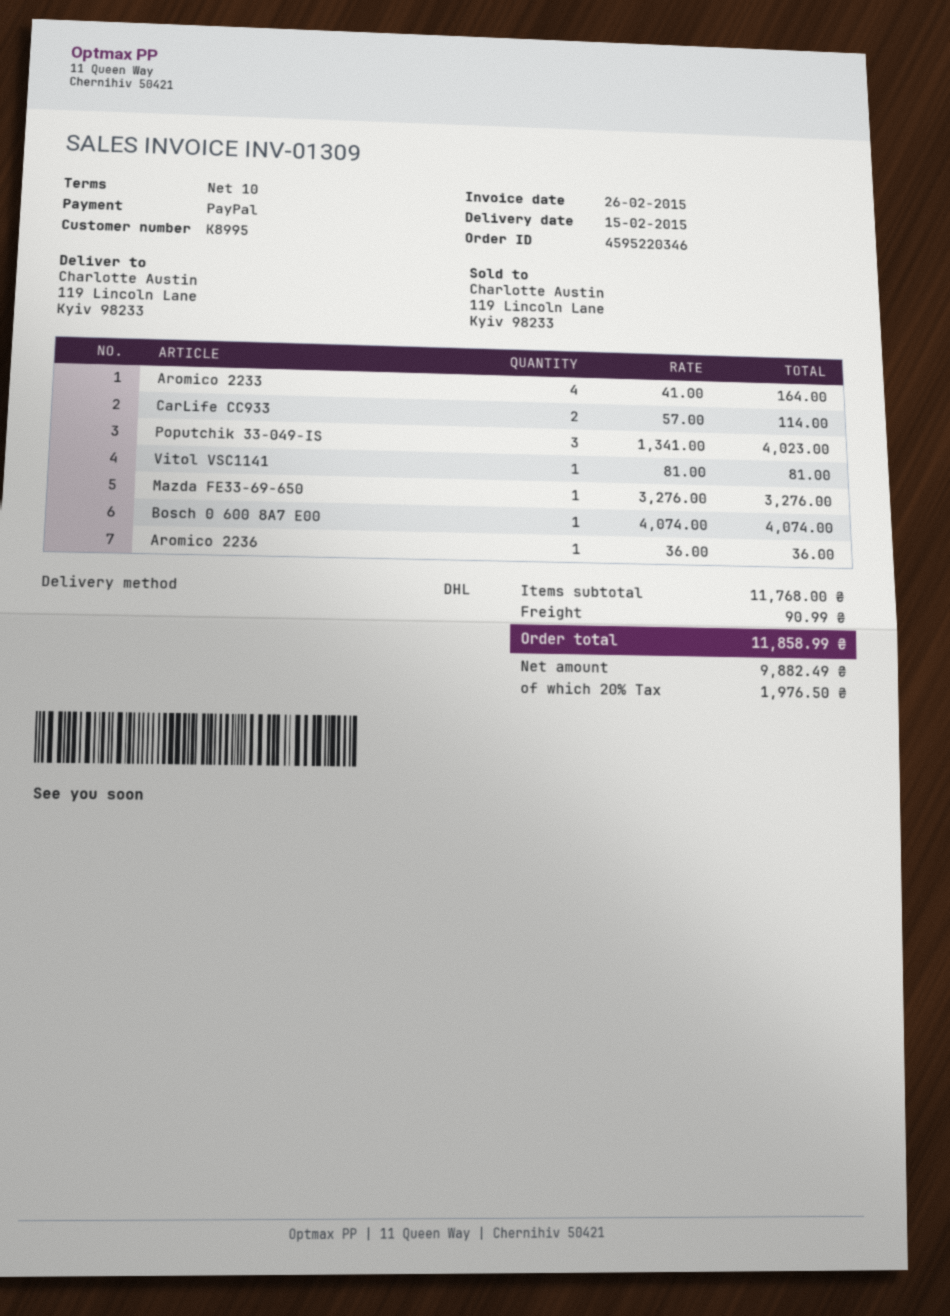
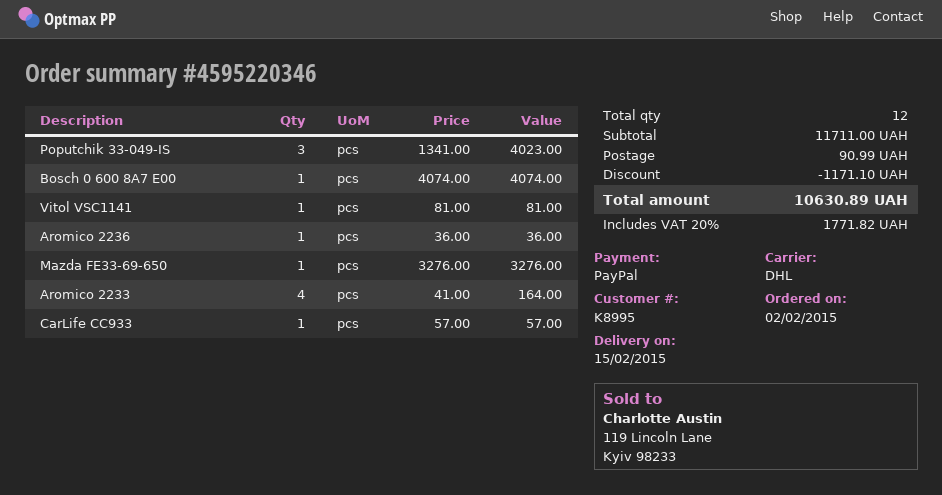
CarLife CC933: 2 x 57.00 = 114.00 -> 1 x 57.00 = 57.00
subtotal: 11768.00 -> 11711.00
discount: none -> 1171.10
tax: 20% = 1976.50 -> 20% = 1771.82
total: 11858.99 -> 10630.89

